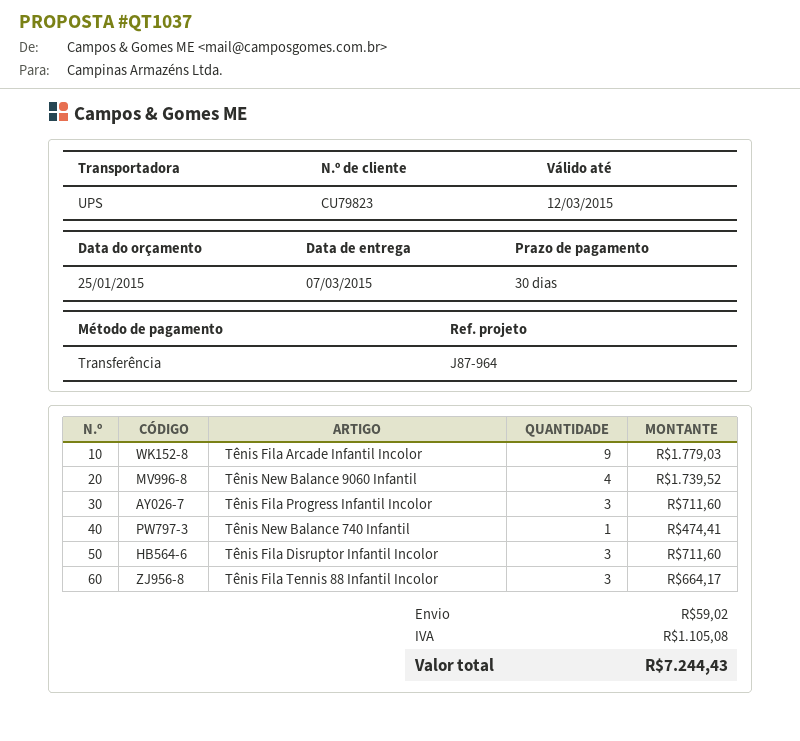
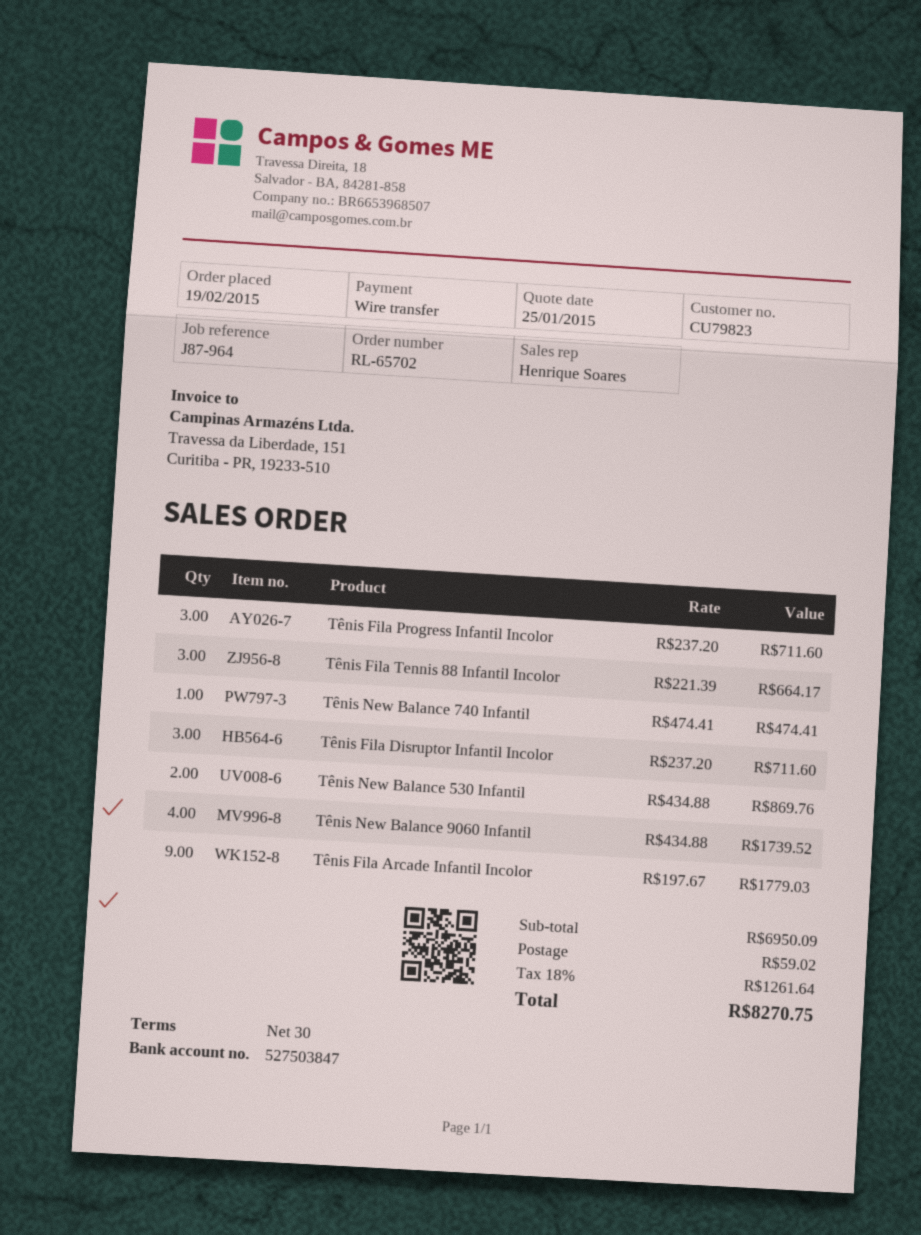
Tênis New Balance 530 Infantil: none -> 2 for 869.76
tax: 1105.08 -> 1261.64
total: 7244.43 -> 8270.75

